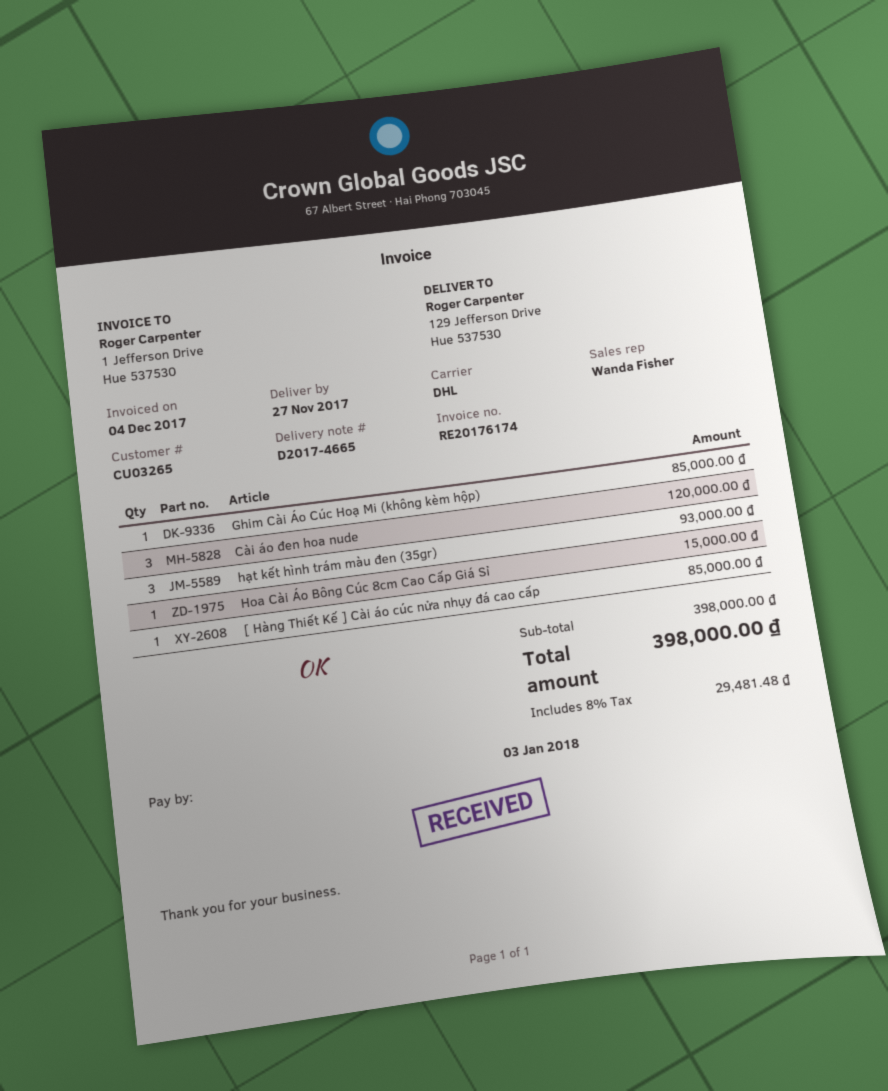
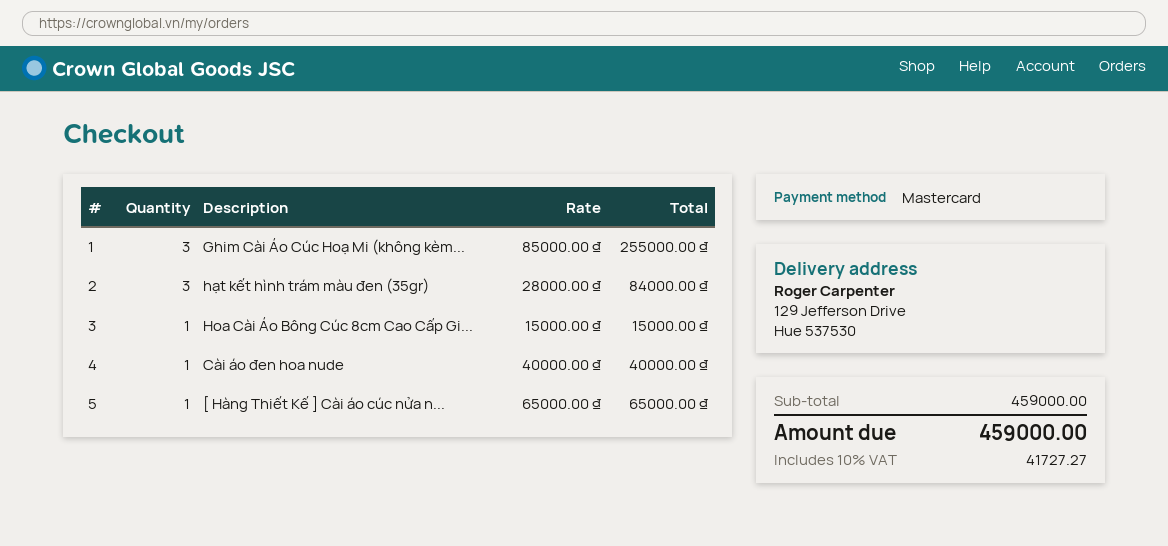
Ghim Cài Áo Cúc Hoạ Mi (không kèm hộp): 1 for 85000.00 -> 3 for 255000.00
Cài áo đen hoa nude: 3 for 120000.00 -> 1 for 40000.00
hạt kết hình trám màu đen (35gr): 3 for 93000.00 -> 3 for 84000.00
[ Hàng Thiết Kế ] Cài áo cúc nửa nhụy đá cao cấp: 1 for 85000.00 -> 1 for 65000.00
subtotal: 398000.00 -> 459000.00
tax: 8% = 29481.48 -> 10% = 41727.27
total: 398000.00 -> 459000.00

